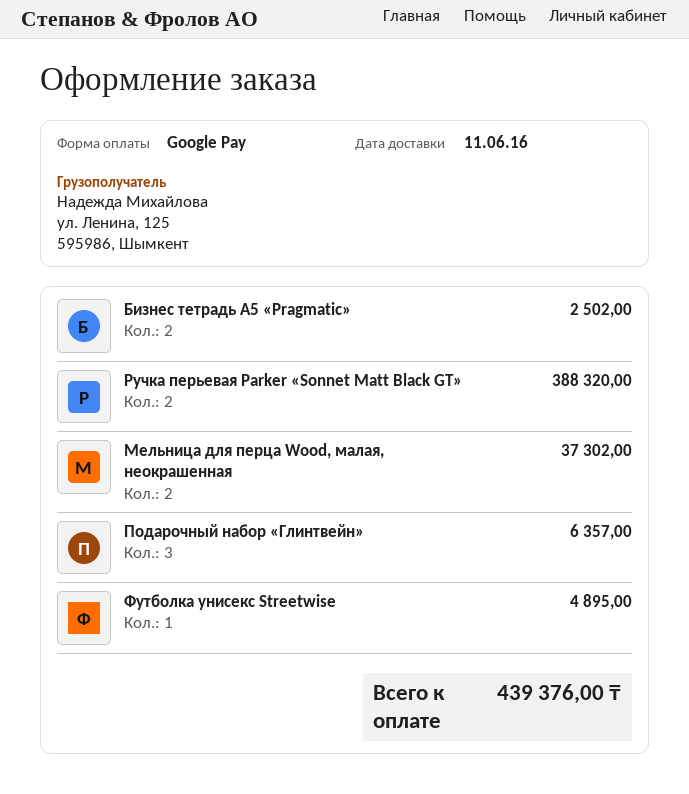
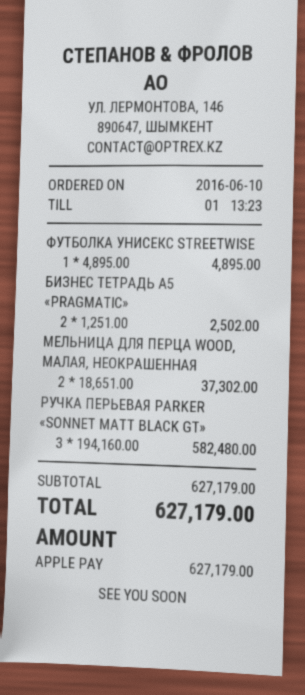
payment method: Google Pay -> Apple Pay
Ручка перьевая Parker «Sonnet Matt Black GT»: 2 for 388320.00 -> 3 for 582480.00
Подарочный набор «Глинтвейн»: 3 for 6357.00 -> none
total: 439376.00 -> 627179.00

